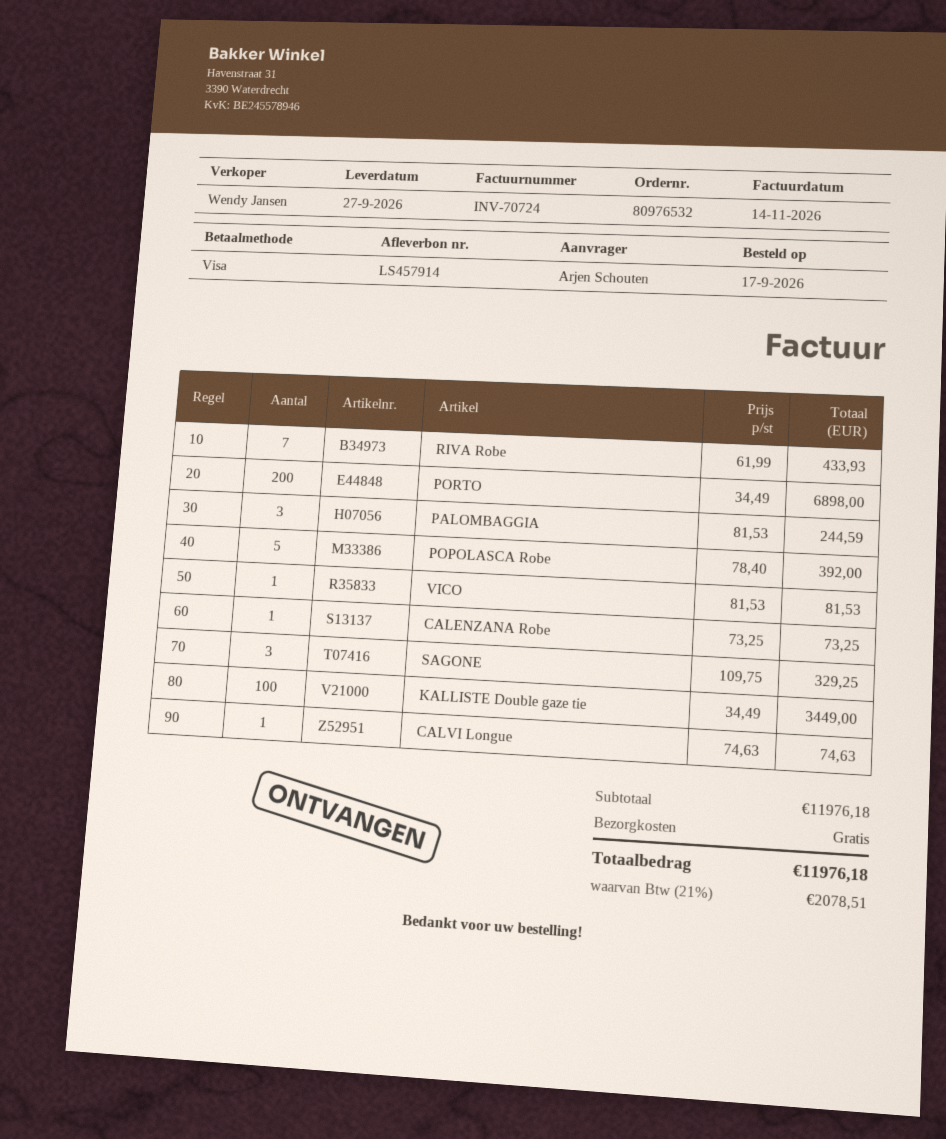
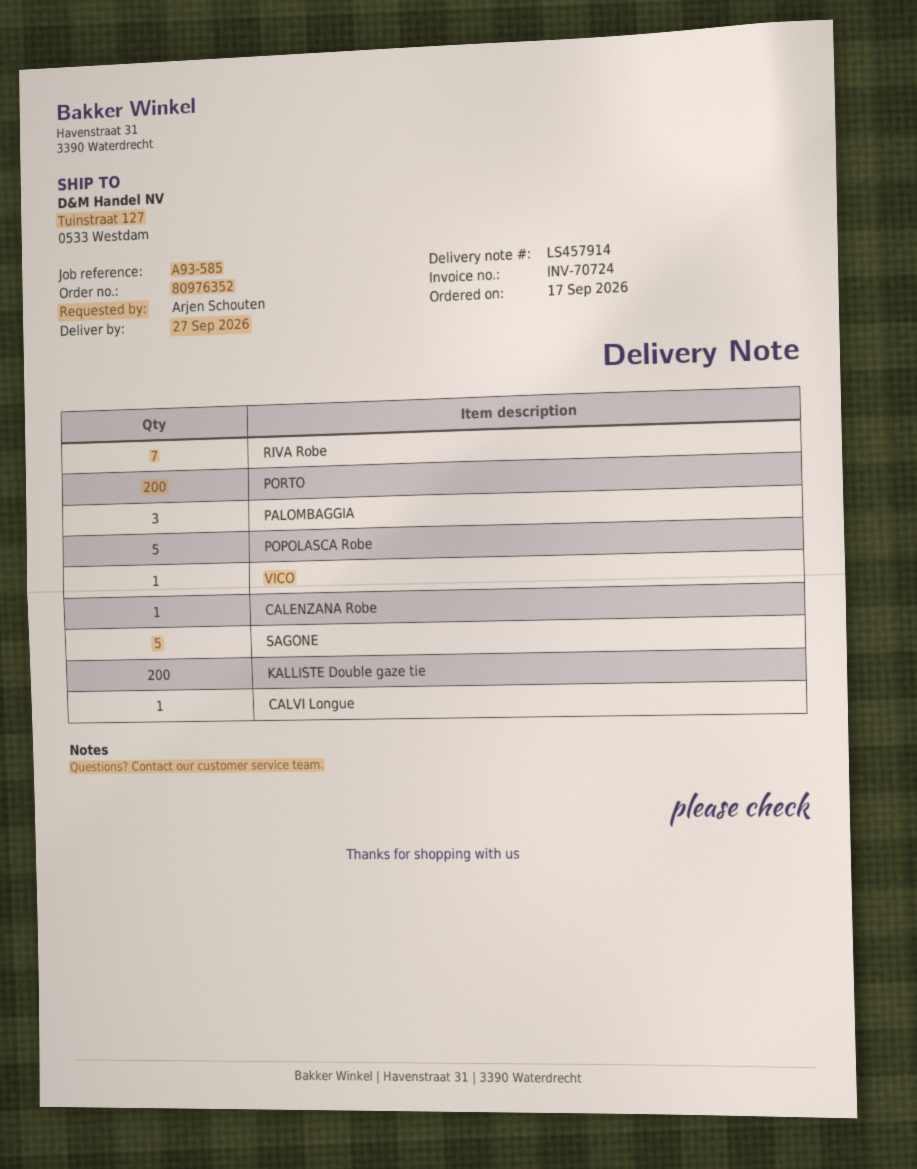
order number: 80976532 -> 80976352
SAGONE: 3 -> 5
KALLISTE Double gaze tie: 100 -> 200

